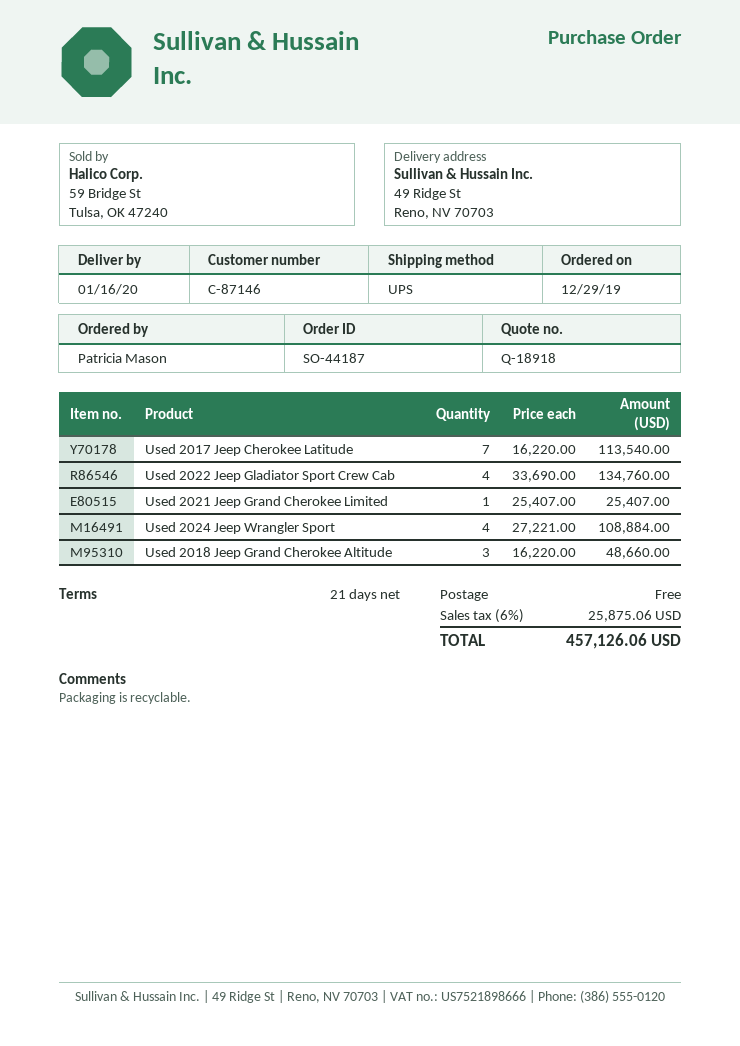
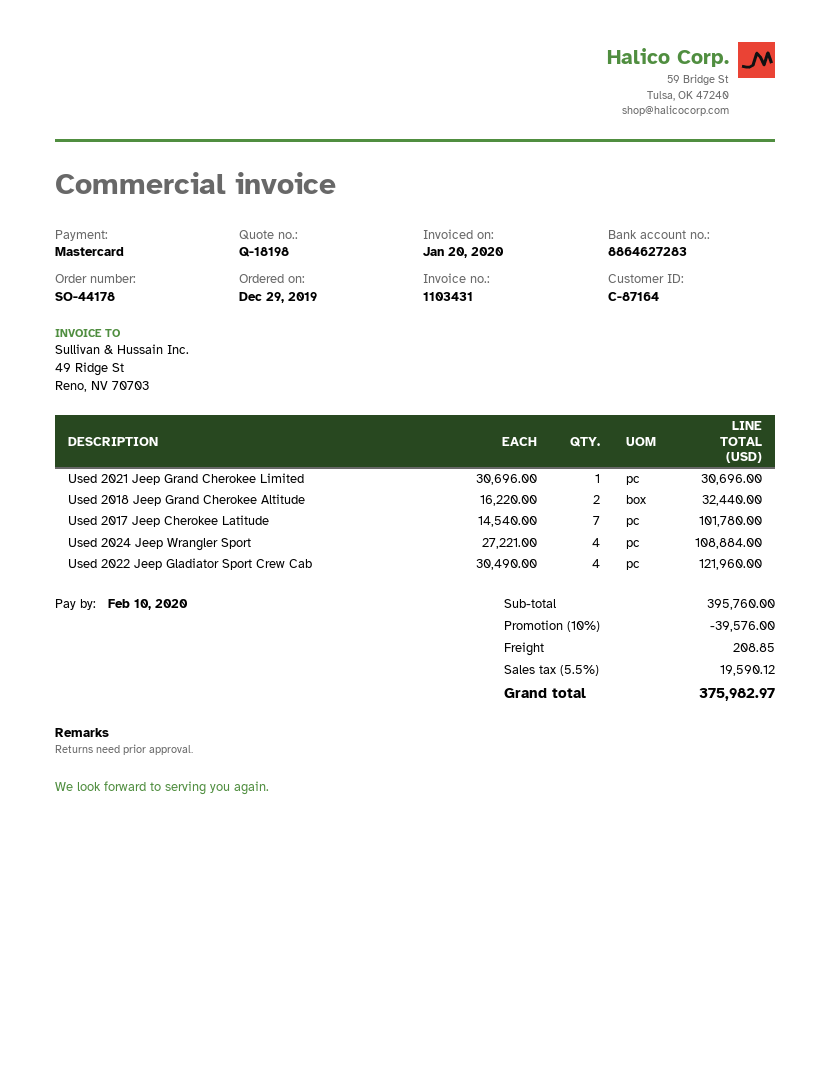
quote number: Q-18918 -> Q-18198
order number: SO-44187 -> SO-44178
customer number: C-87146 -> C-87164
Used 2017 Jeep Cherokee Latitude: 7 x 16220.00 = 113540.00 -> 7 x 14540.00 = 101780.00
Used 2022 Jeep Gladiator Sport Crew Cab: 4 x 33690.00 = 134760.00 -> 4 x 30490.00 = 121960.00
Used 2021 Jeep Grand Cherokee Limited: 1 x 25407.00 = 25407.00 -> 1 x 30696.00 = 30696.00
Used 2018 Jeep Grand Cherokee Altitude: 3 x 16220.00 = 48660.00 -> 2 x 16220.00 = 32440.00
discount: none -> 10% = 39576.00
shipping: 0.00 -> 208.85
tax: 6% = 25875.06 -> 5.5% = 19590.12
total: 457126.06 -> 375982.97

